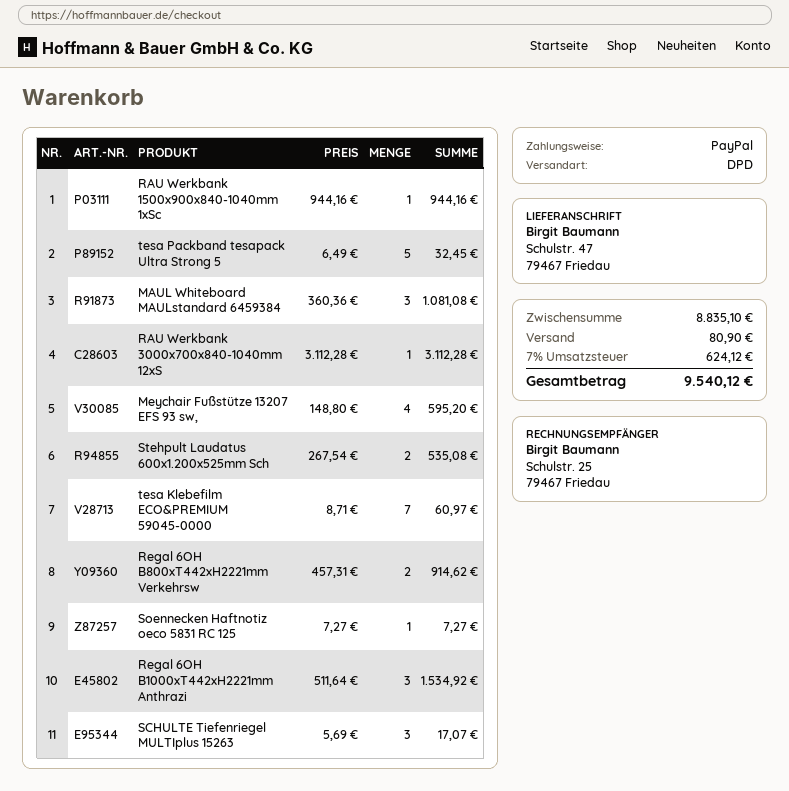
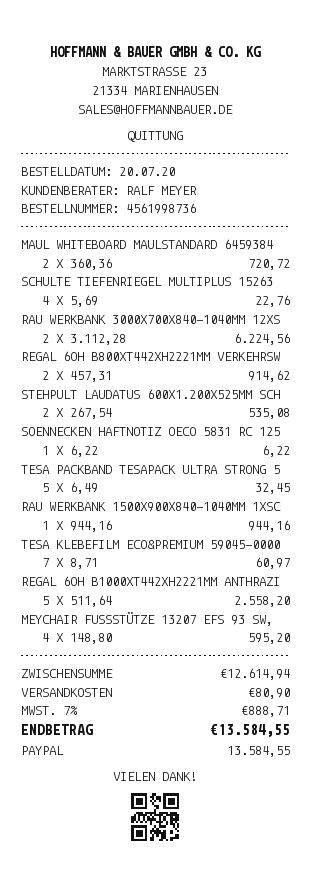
MAUL Whiteboard MAULstandard 6459384: 3 x 360.36 = 1081.08 -> 2 x 360.36 = 720.72
RAU Werkbank 3000x700x840-1040mm 12xS: 1 x 3112.28 = 3112.28 -> 2 x 3112.28 = 6224.56
Soennecken Haftnotiz oeco 5831 RC 125: 1 x 7.27 = 7.27 -> 1 x 6.22 = 6.22
Regal 6OH B1000xT442xH2221mm Anthrazi: 3 x 511.64 = 1534.92 -> 5 x 511.64 = 2558.20
SCHULTE Tiefenriegel MULTIplus 15263: 3 x 5.69 = 17.07 -> 4 x 5.69 = 22.76
subtotal: 8835.10 -> 12614.94
tax: 7% = 624.12 -> 7% = 888.71
total: 9540.12 -> 13584.55

